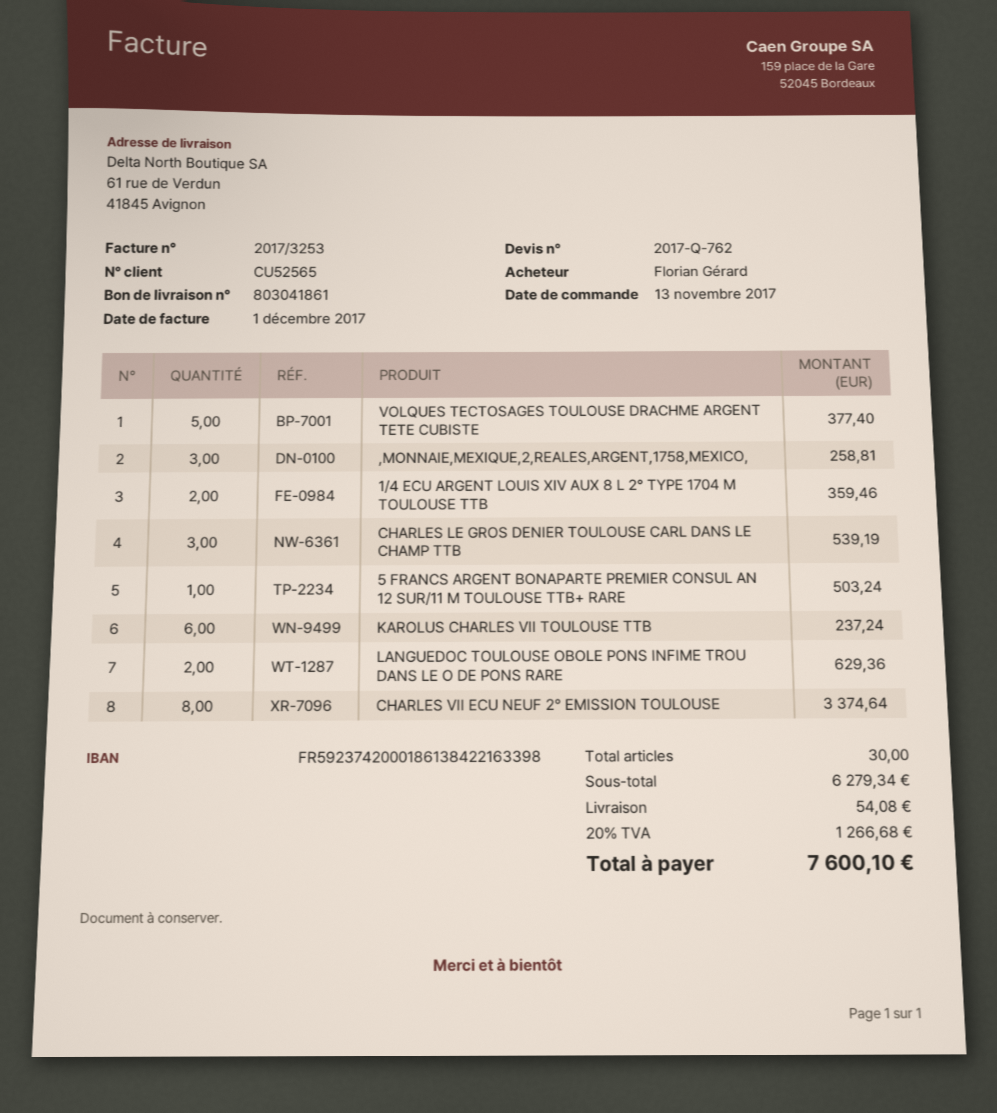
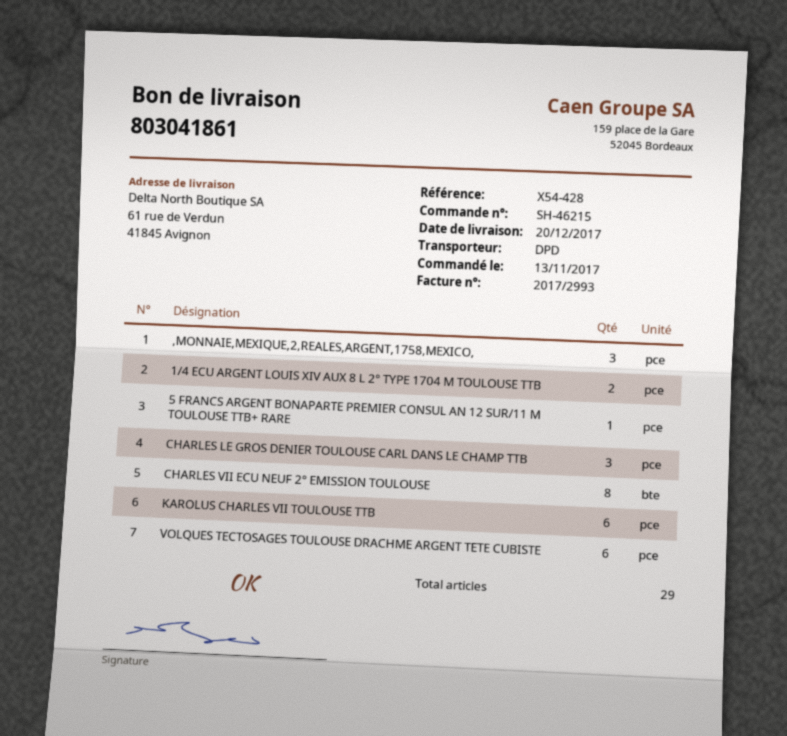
invoice number: 2017/3253 -> 2017/2993
VOLQUES TECTOSAGES TOULOUSE DRACHME ARGENT TETE CUBISTE: 5 -> 6
LANGUEDOC TOULOUSE OBOLE PONS INFIME TROU DANS LE O DE PONS RARE: 2 -> none
total quantity: 30 -> 29

